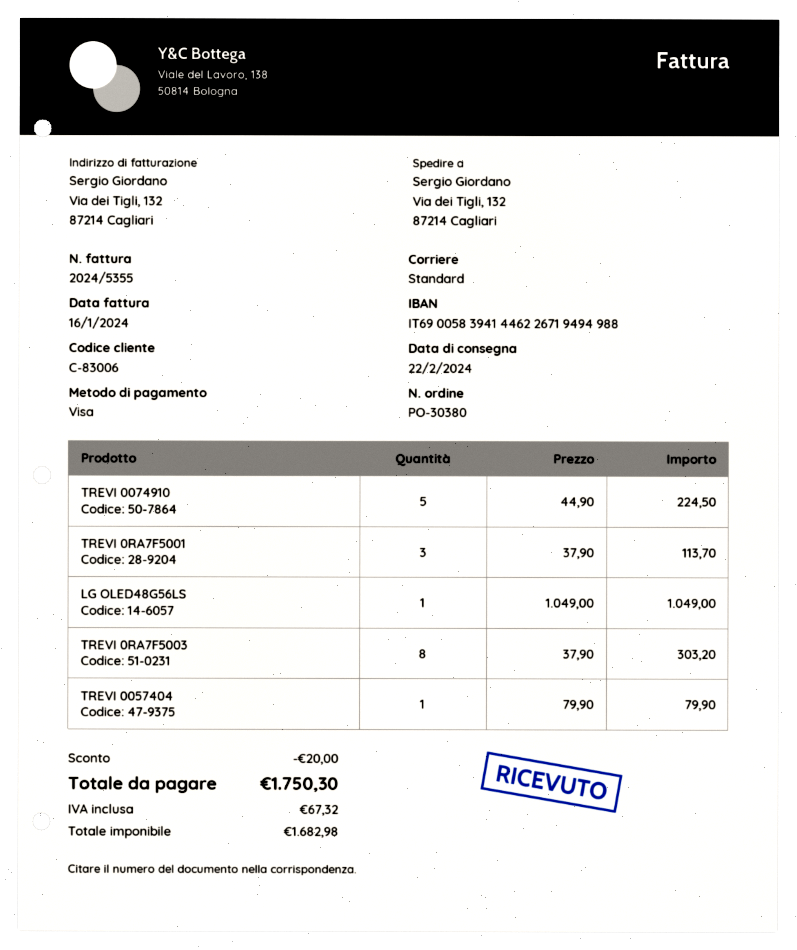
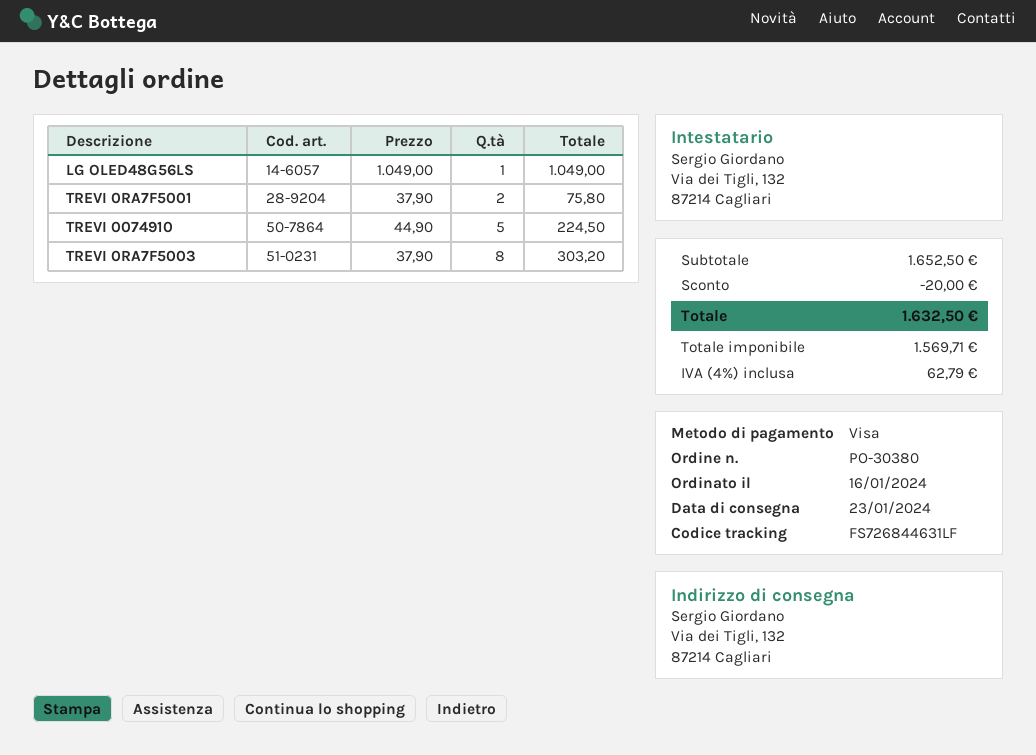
delivery date: 2024-02-22 -> 2024-01-23
TREVI 0RA7F5001: 3 x 37.90 = 113.70 -> 2 x 37.90 = 75.80
TREVI 0057404: 1 x 79.90 = 79.90 -> none
net: 1682.98 -> 1569.71
tax: 67.32 -> 62.79
total: 1750.30 -> 1632.50

